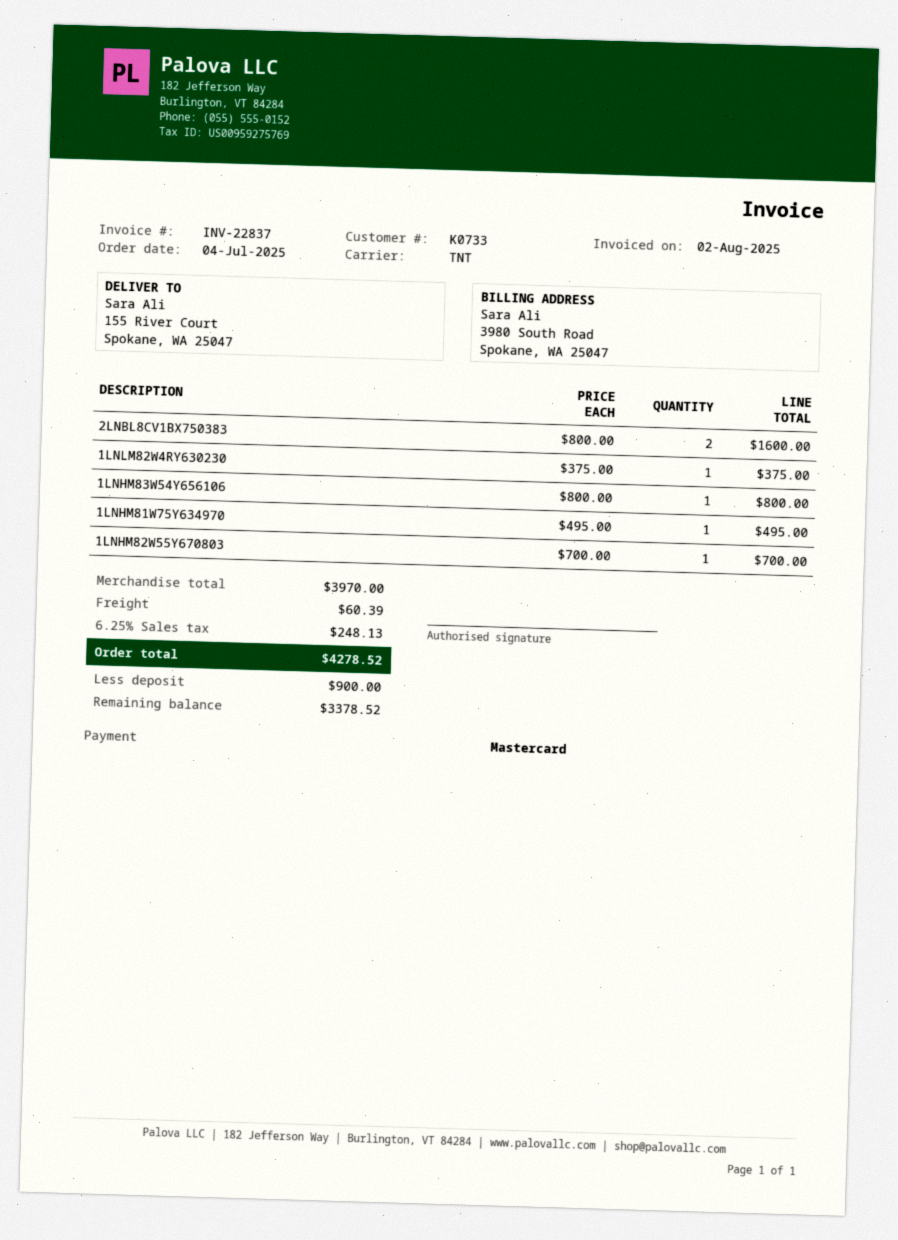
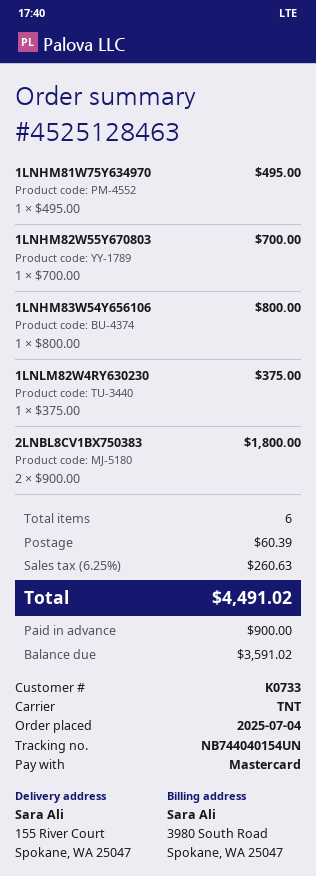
2LNBL8CV1BX750383: 2 x 800.00 = 1600.00 -> 2 x 900.00 = 1800.00
tax: 6.25% = 248.13 -> 6.25% = 260.63
total: 4278.52 -> 4491.02
balance: 3378.52 -> 3591.02

